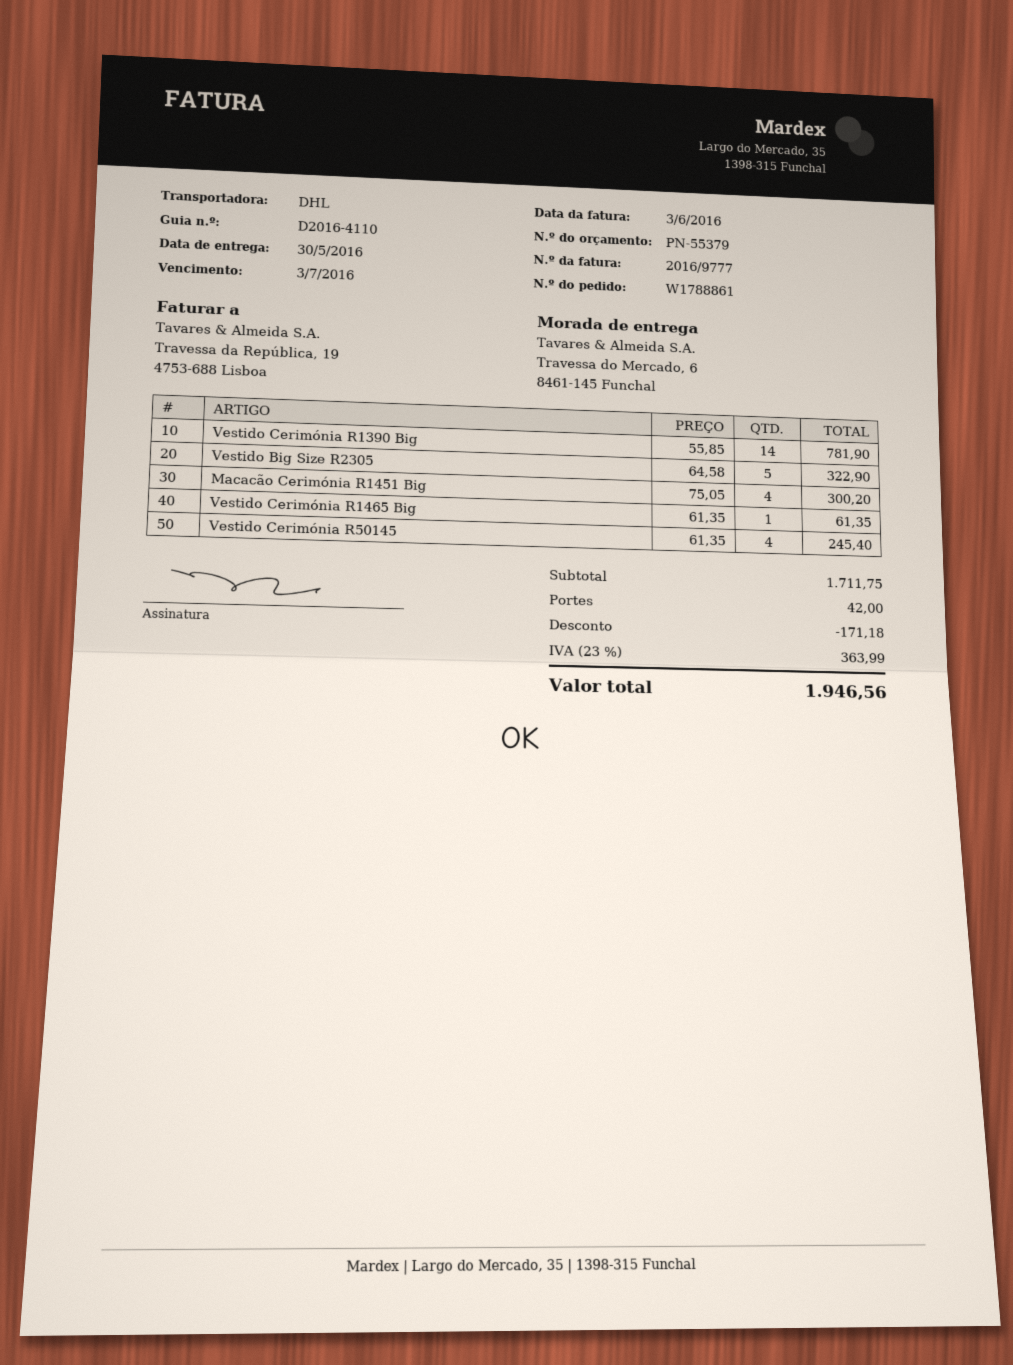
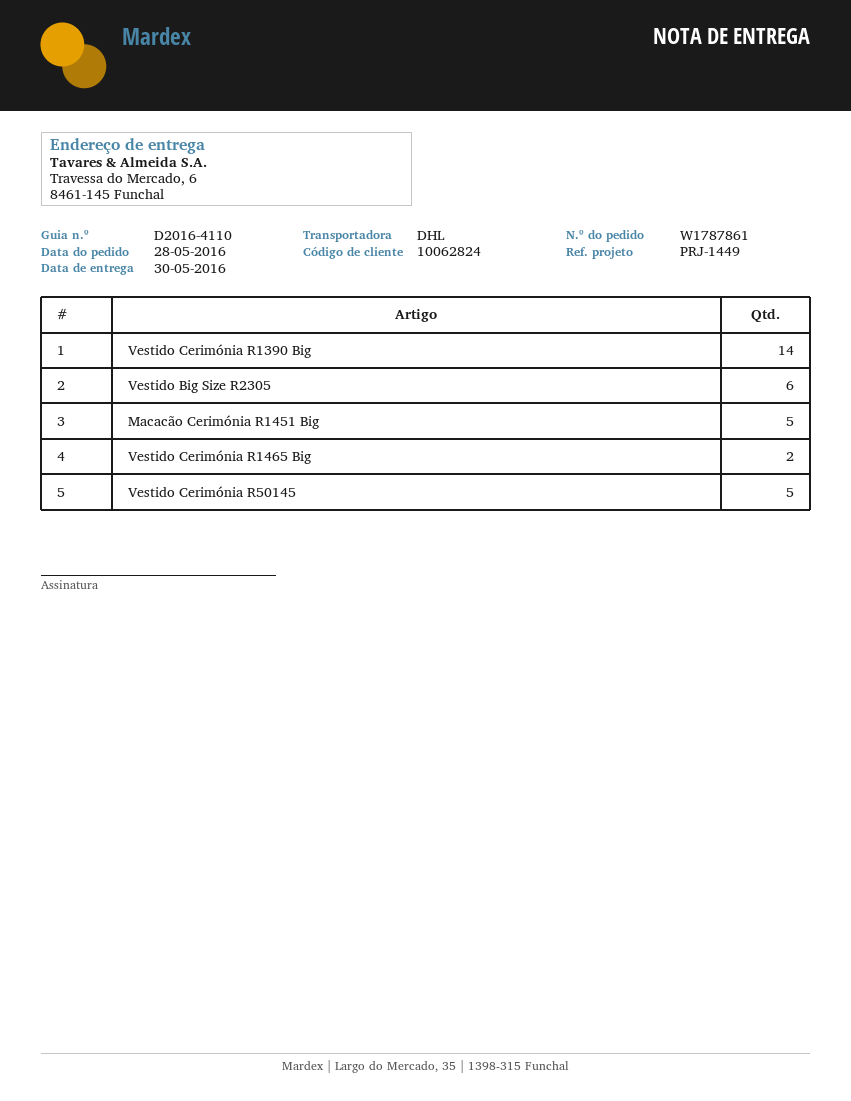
order number: W1788861 -> W1787861
Vestido Big Size R2305: 5 -> 6
Macacão Cerimónia R1451 Big: 4 -> 5
Vestido Cerimónia R1465 Big: 1 -> 2
Vestido Cerimónia R50145: 4 -> 5

